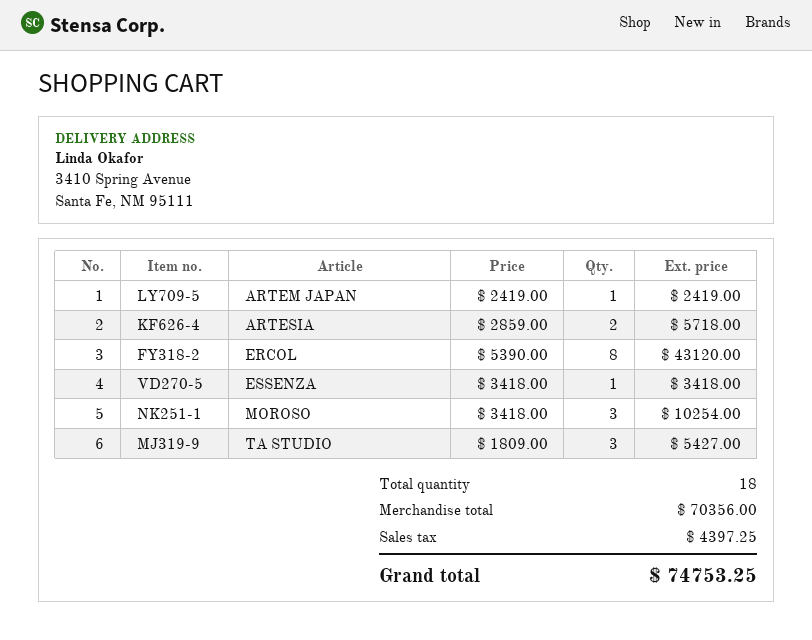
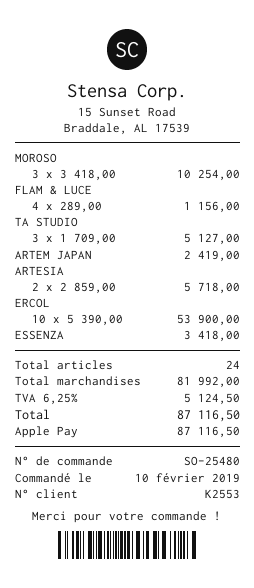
ERCOL: 8 x 5390.00 = 43120.00 -> 10 x 5390.00 = 53900.00
TA STUDIO: 3 x 1809.00 = 5427.00 -> 3 x 1709.00 = 5127.00
FLAM & LUCE: none -> 4 x 289.00 = 1156.00
total quantity: 18 -> 24
subtotal: 70356.00 -> 81992.00
tax: 4397.25 -> 5124.50
total: 74753.25 -> 87116.50

